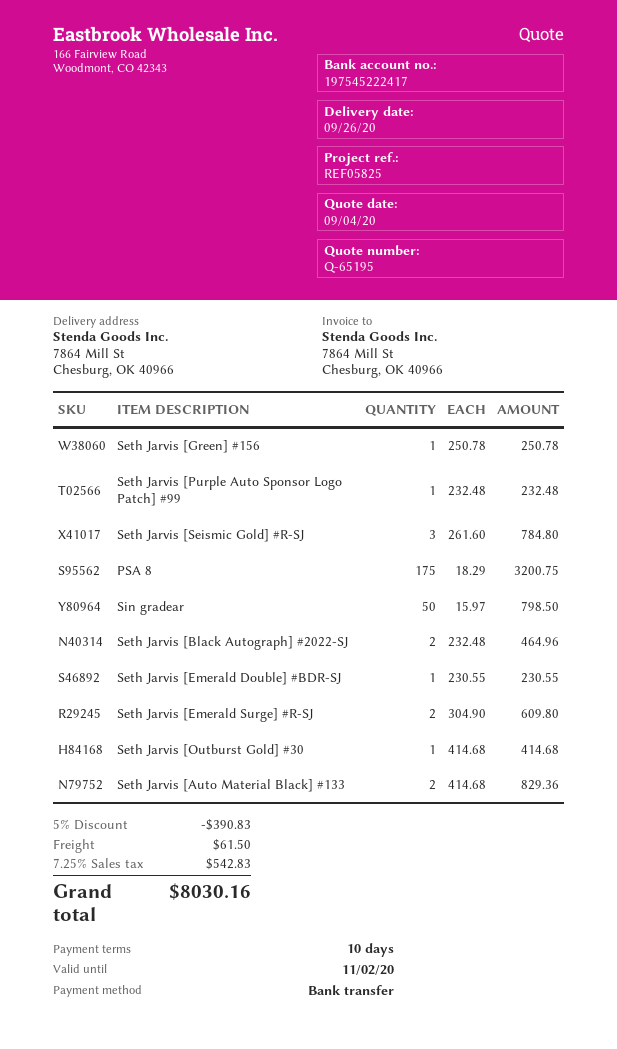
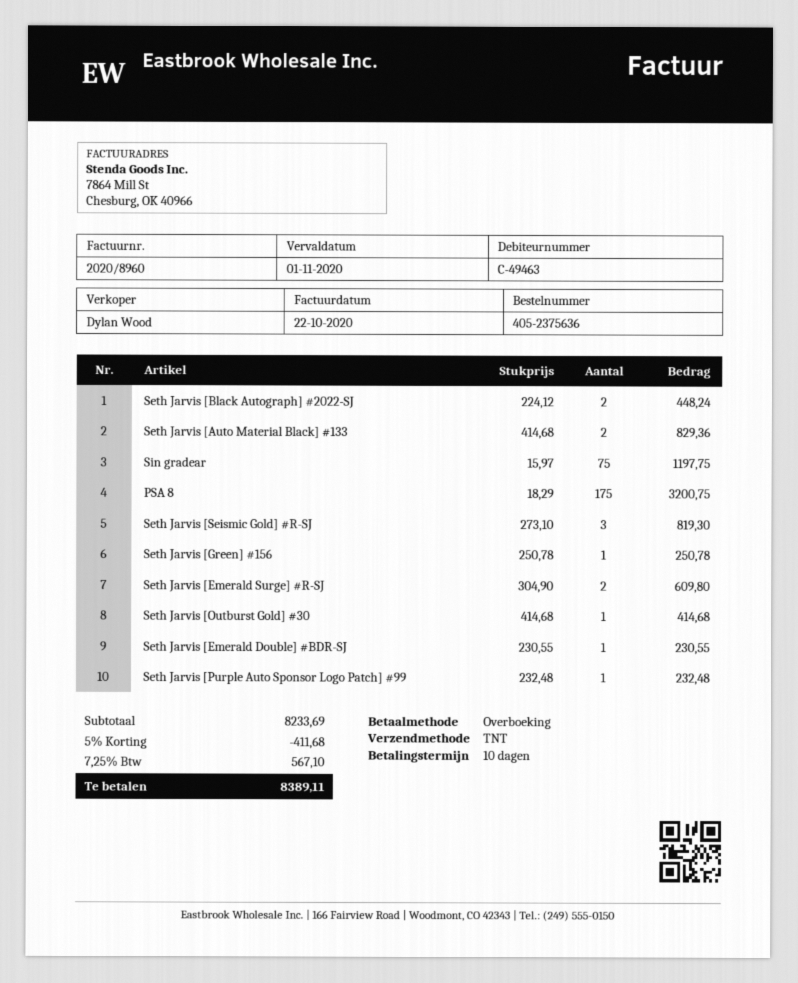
Seth Jarvis [Seismic Gold] #R-SJ: 3 x 261.60 = 784.80 -> 3 x 273.10 = 819.30
Sin gradear: 50 x 15.97 = 798.50 -> 75 x 15.97 = 1197.75
Seth Jarvis [Black Autograph] #2022-SJ: 2 x 232.48 = 464.96 -> 2 x 224.12 = 448.24
discount: 5% = 390.83 -> 5% = 411.68
shipping: 61.50 -> none
tax: 7.25% = 542.83 -> 7.25% = 567.10
total: 8030.16 -> 8389.11

